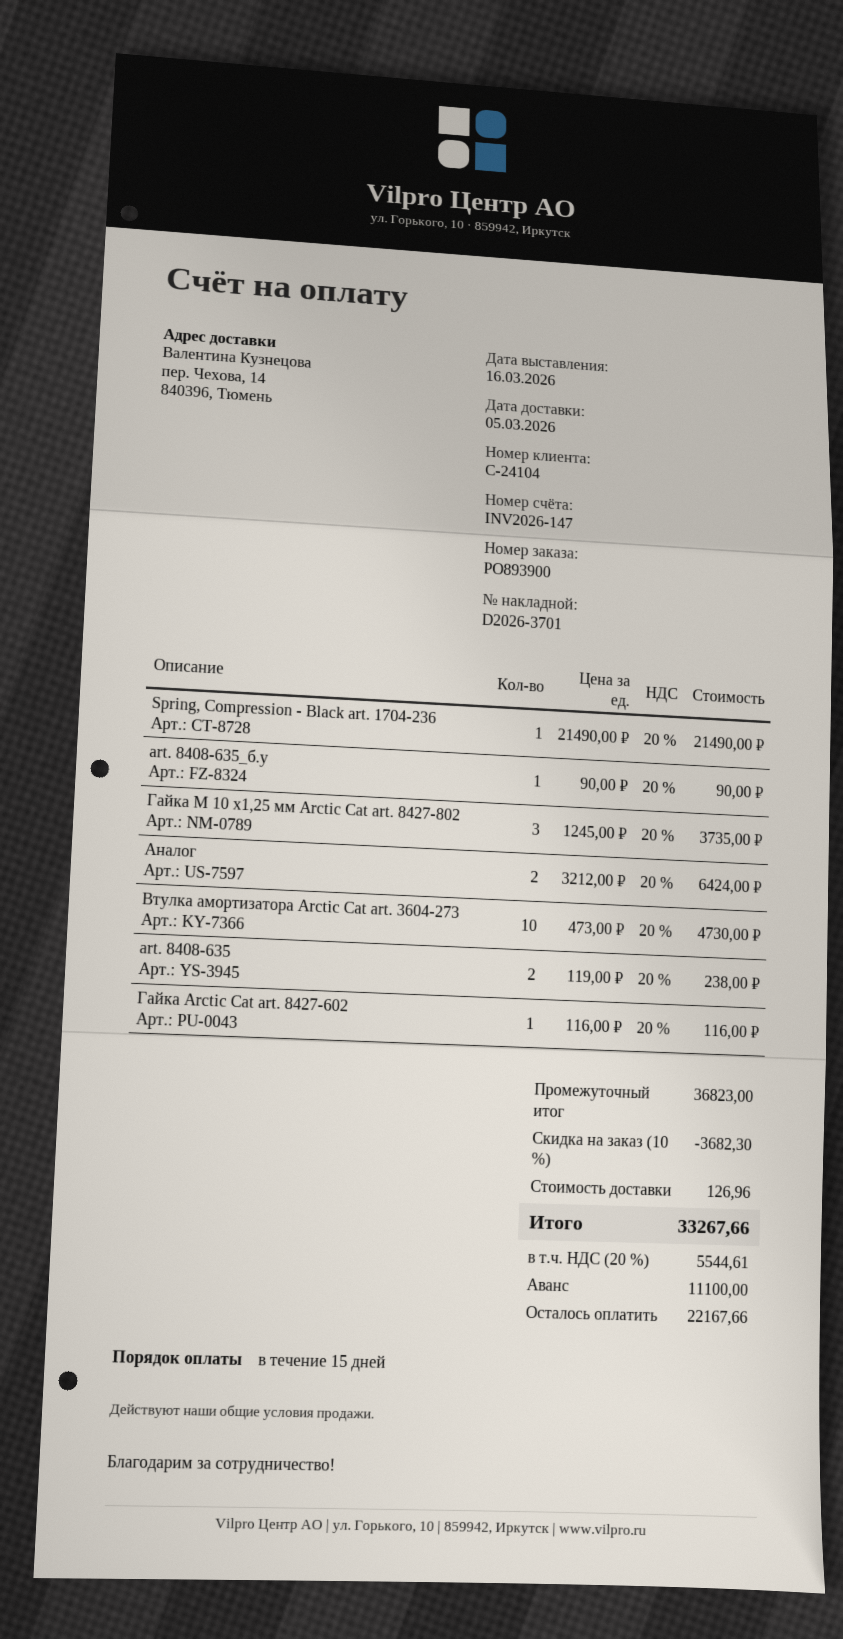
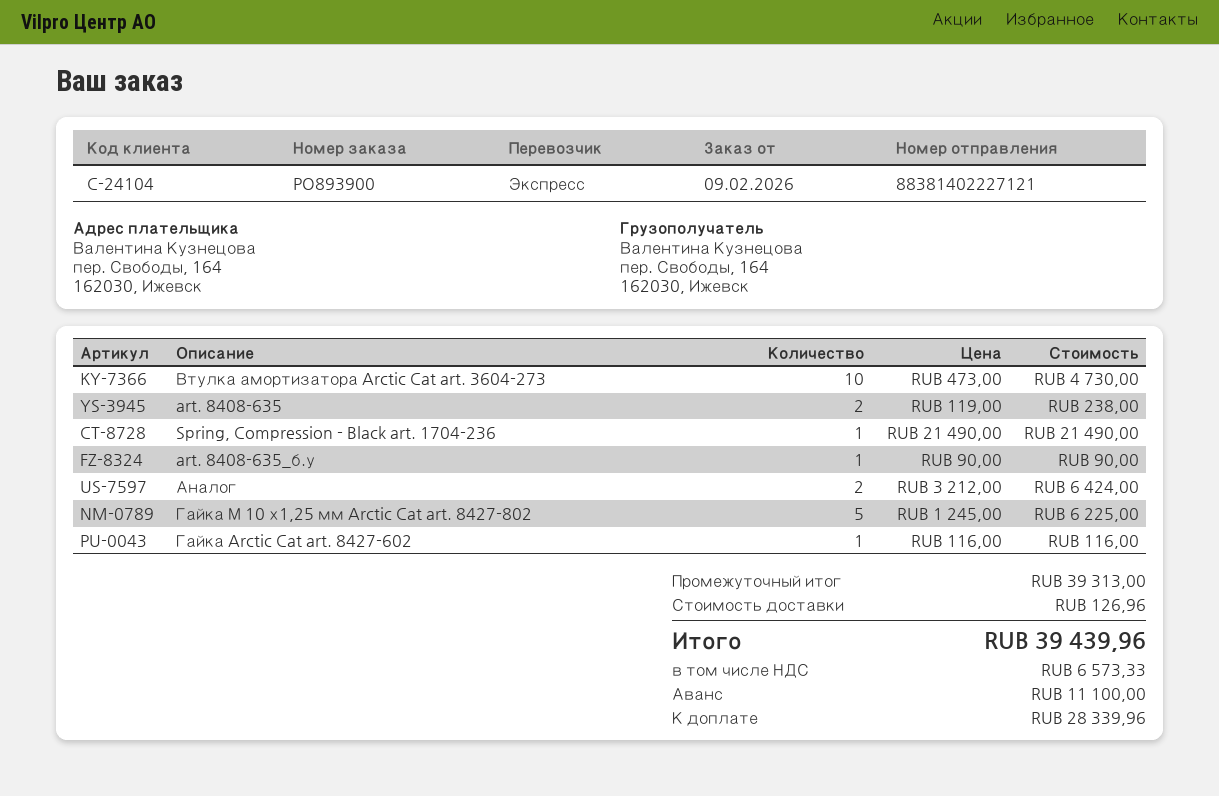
ship to: пер. Чехова, 14, 840396, Тюмень -> пер. Свободы, 164, 162030, Ижевск
Гайка М 10 х1,25 мм Arctic Cat art. 8427-802: 3 x 1245.00 = 3735.00 -> 5 x 1245.00 = 6225.00
subtotal: 36823.00 -> 39313.00
discount: 10% = 3682.30 -> none
tax: 5544.61 -> 6573.33
total: 33267.66 -> 39439.96
balance: 22167.66 -> 28339.96

